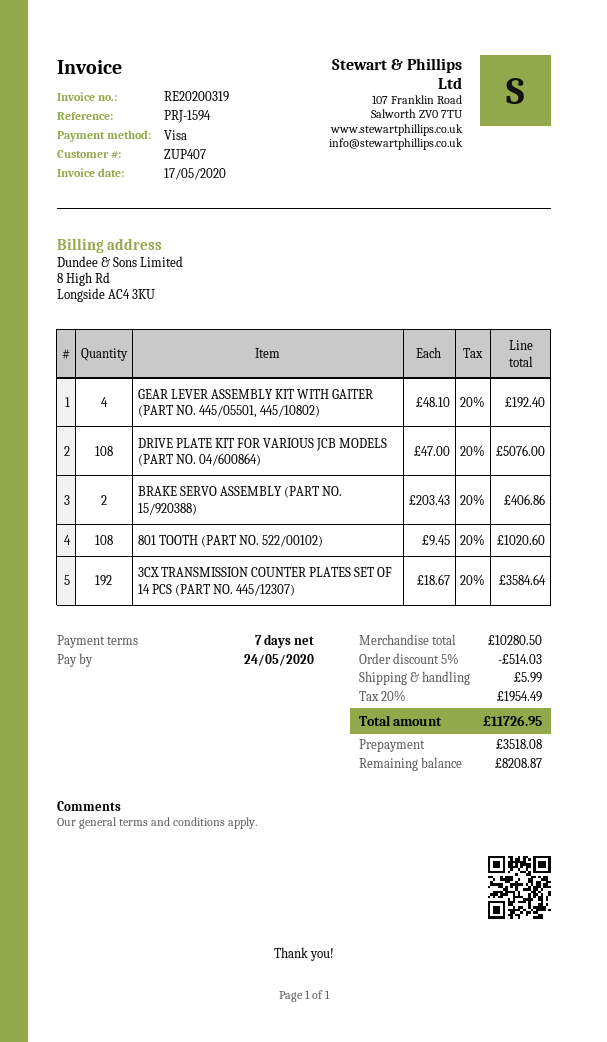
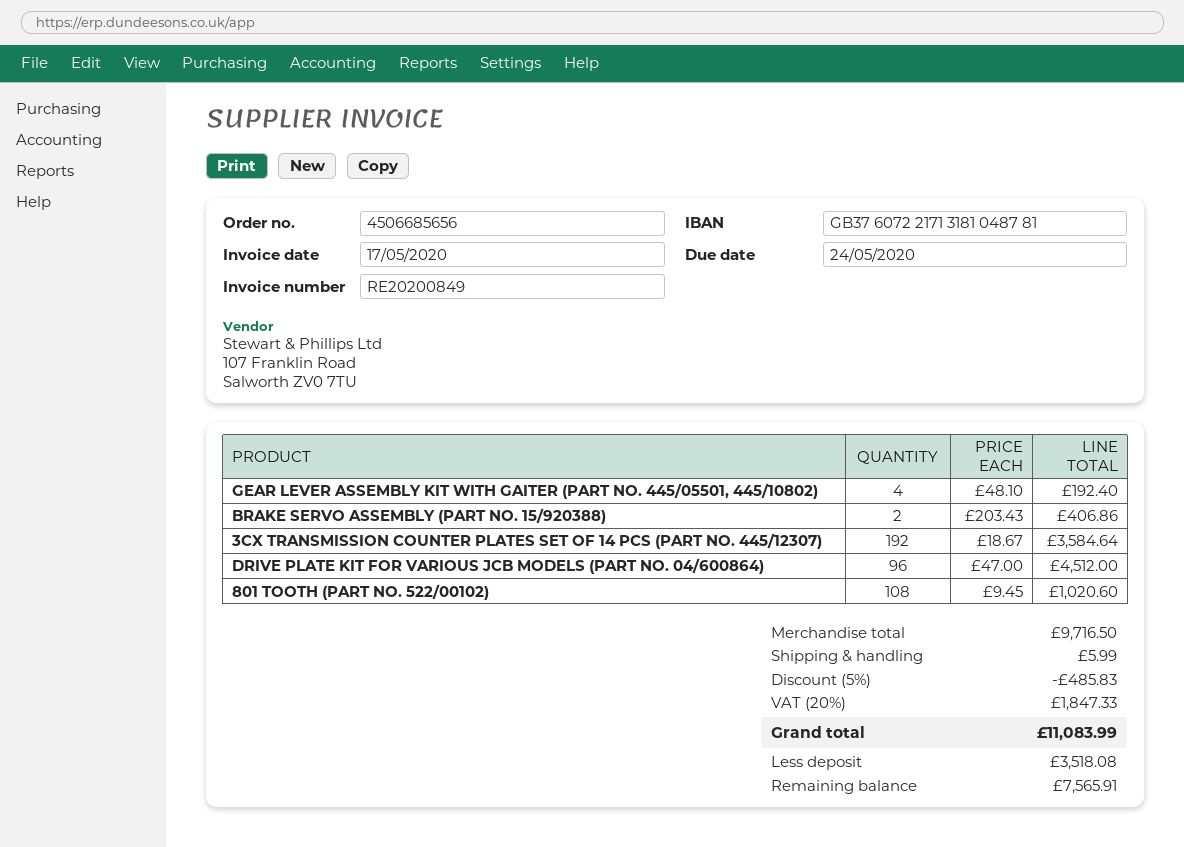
invoice number: RE20200319 -> RE20200849
DRIVE PLATE KIT FOR VARIOUS JCB MODELS (PART NO. 04/600864): 108 x 47.00 = 5076.00 -> 96 x 47.00 = 4512.00
subtotal: 10280.50 -> 9716.50
discount: 5% = 514.03 -> 5% = 485.83
tax: 20% = 1954.49 -> 20% = 1847.33
total: 11726.95 -> 11083.99
balance: 8208.87 -> 7565.91

